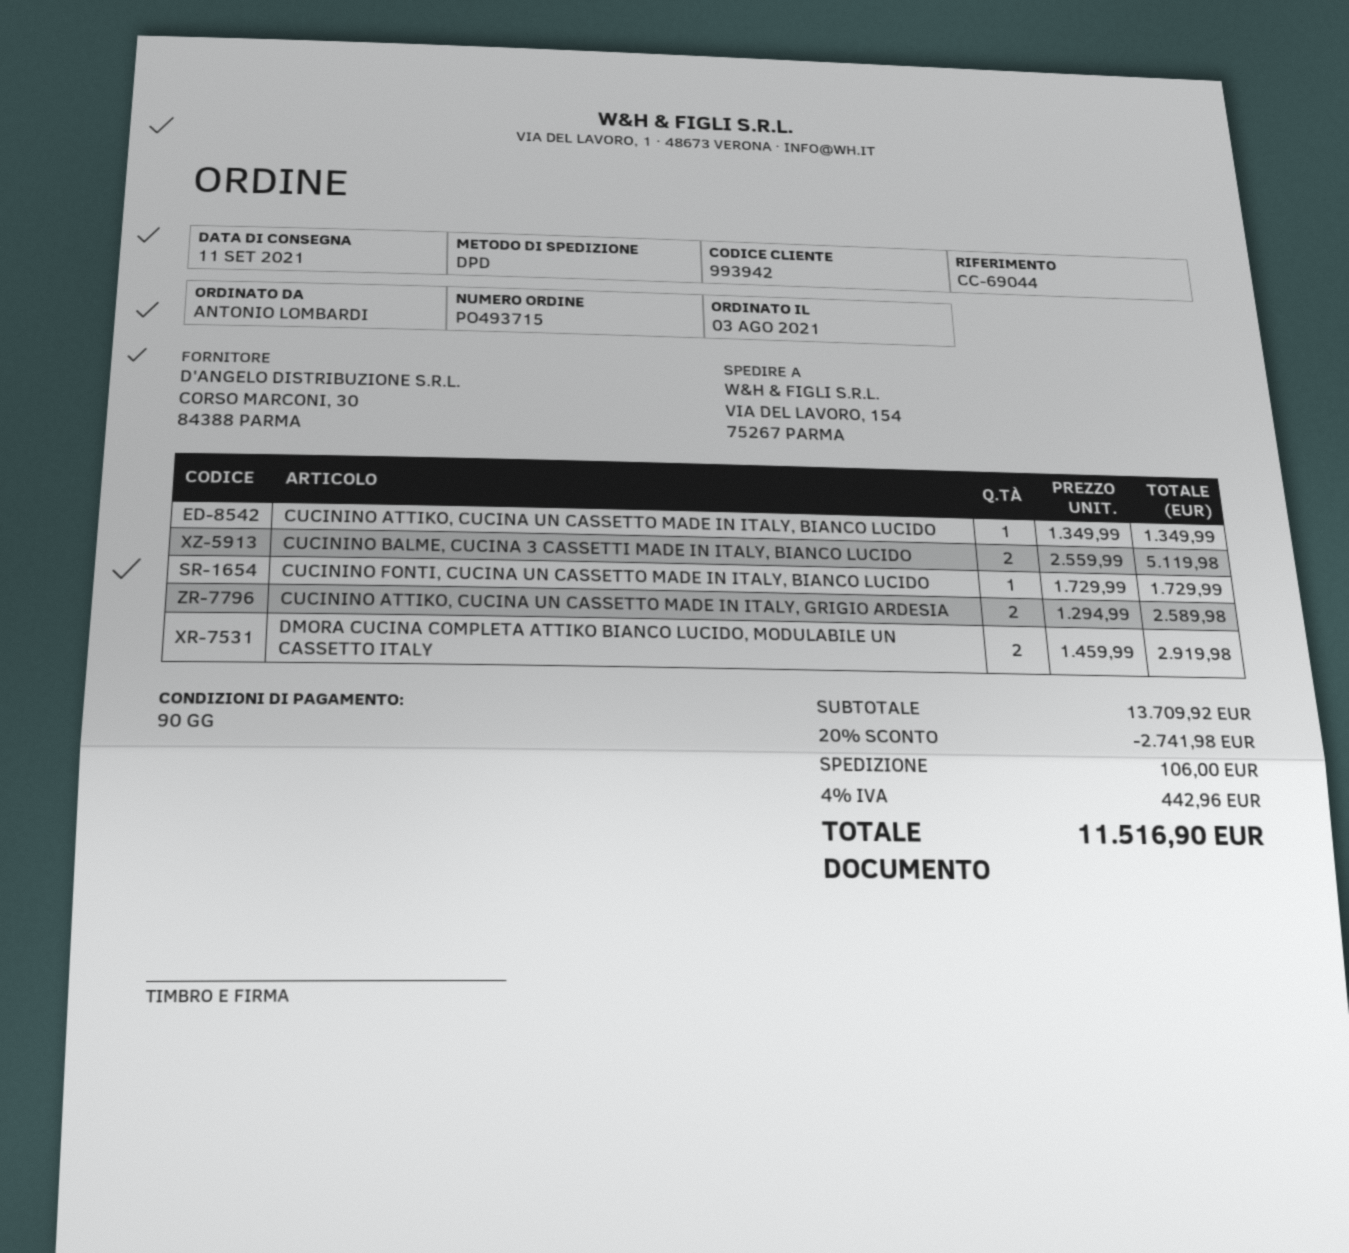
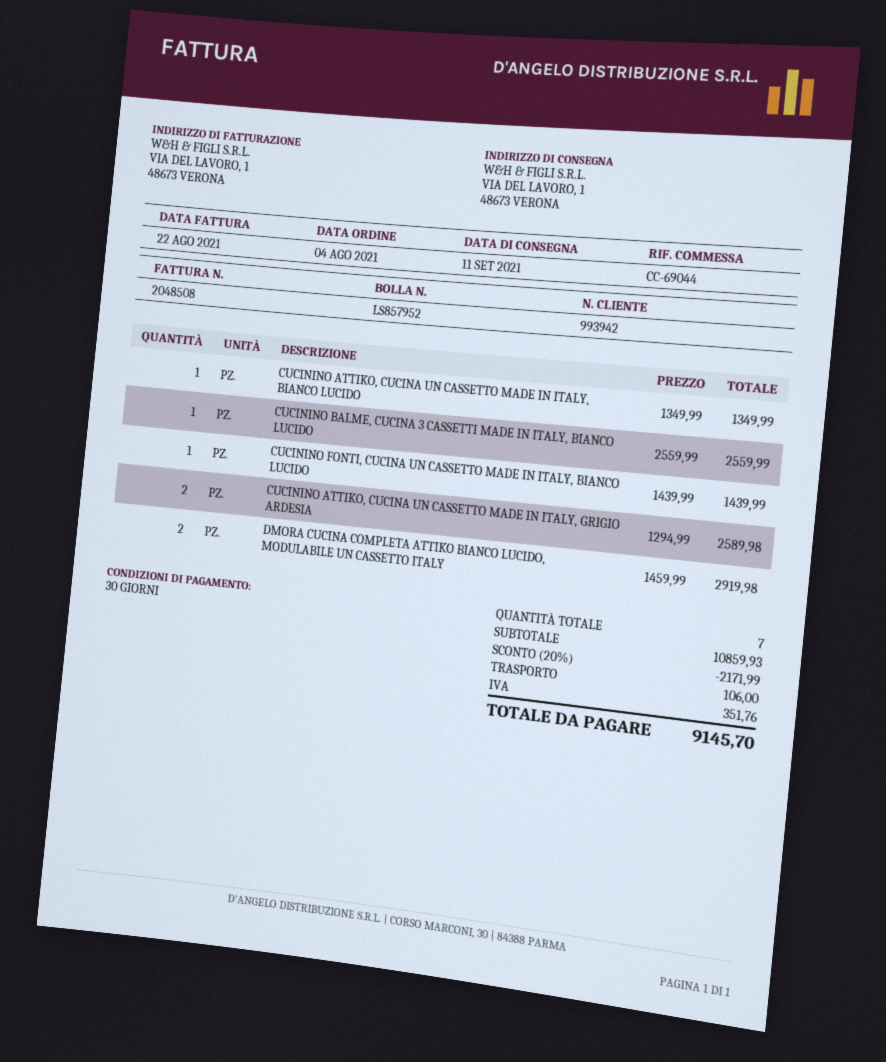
order date: 2021-08-03 -> 2021-08-04
payment terms: 90 days -> 30 days
ship to: VIA DEL LAVORO, 154, 75267 PARMA -> VIA DEL LAVORO, 1, 48673 VERONA
CUCININO BALME, CUCINA 3 CASSETTI MADE IN ITALY, BIANCO LUCIDO: 2 x 2559.99 = 5119.98 -> 1 x 2559.99 = 2559.99
CUCININO FONTI, CUCINA UN CASSETTO MADE IN ITALY, BIANCO LUCIDO: 1 x 1729.99 = 1729.99 -> 1 x 1439.99 = 1439.99
subtotal: 13709.92 -> 10859.93
discount: 20% = 2741.98 -> 20% = 2171.99
tax: 442.96 -> 351.76
total: 11516.90 -> 9145.70

